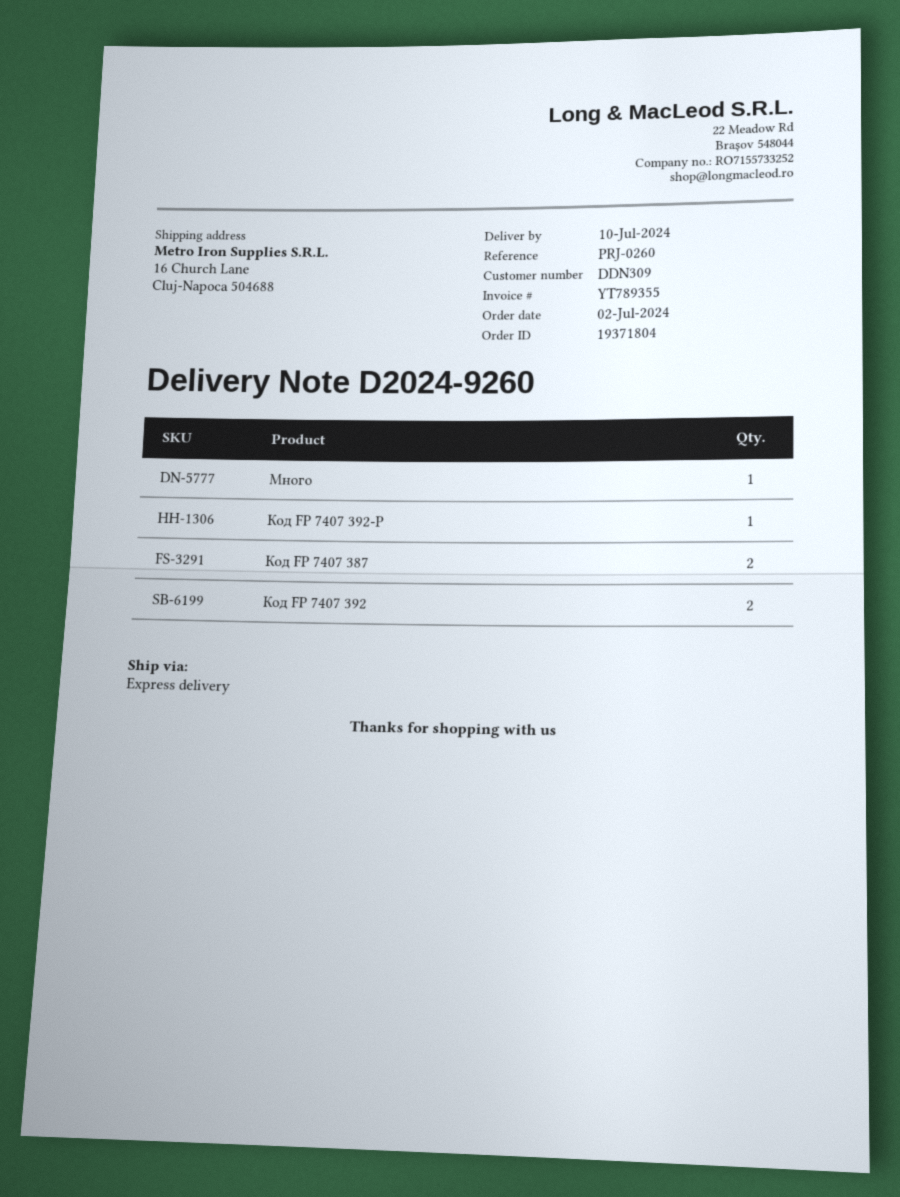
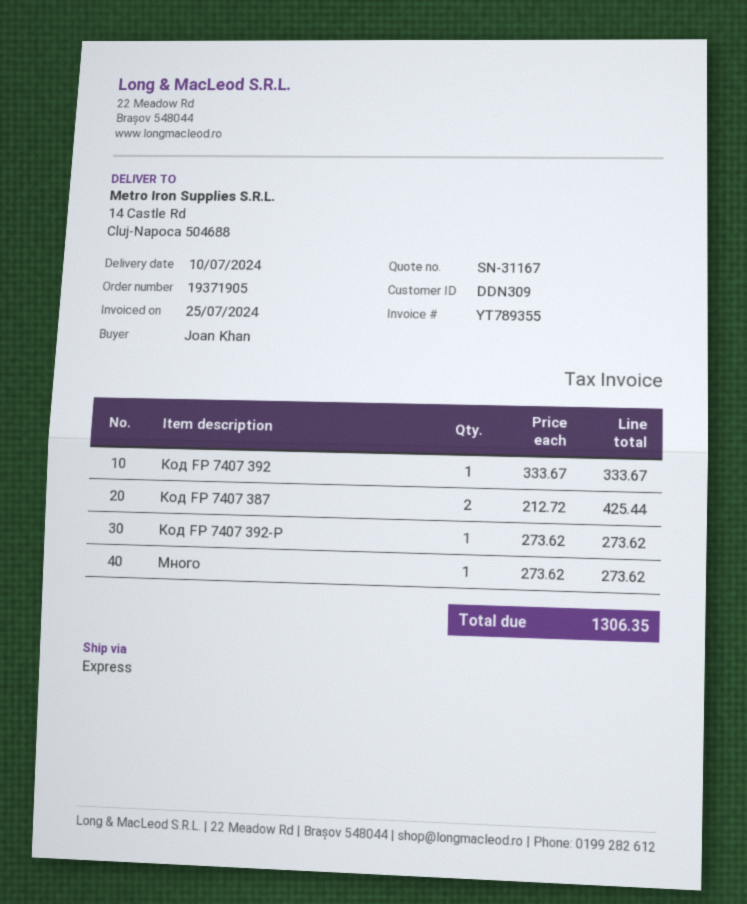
order number: 19371804 -> 19371905
ship to: 16 Church Lane, Cluj-Napoca 504688 -> 14 Castle Rd, Cluj-Napoca 504688
Код FP 7407 392: 2 -> 1

